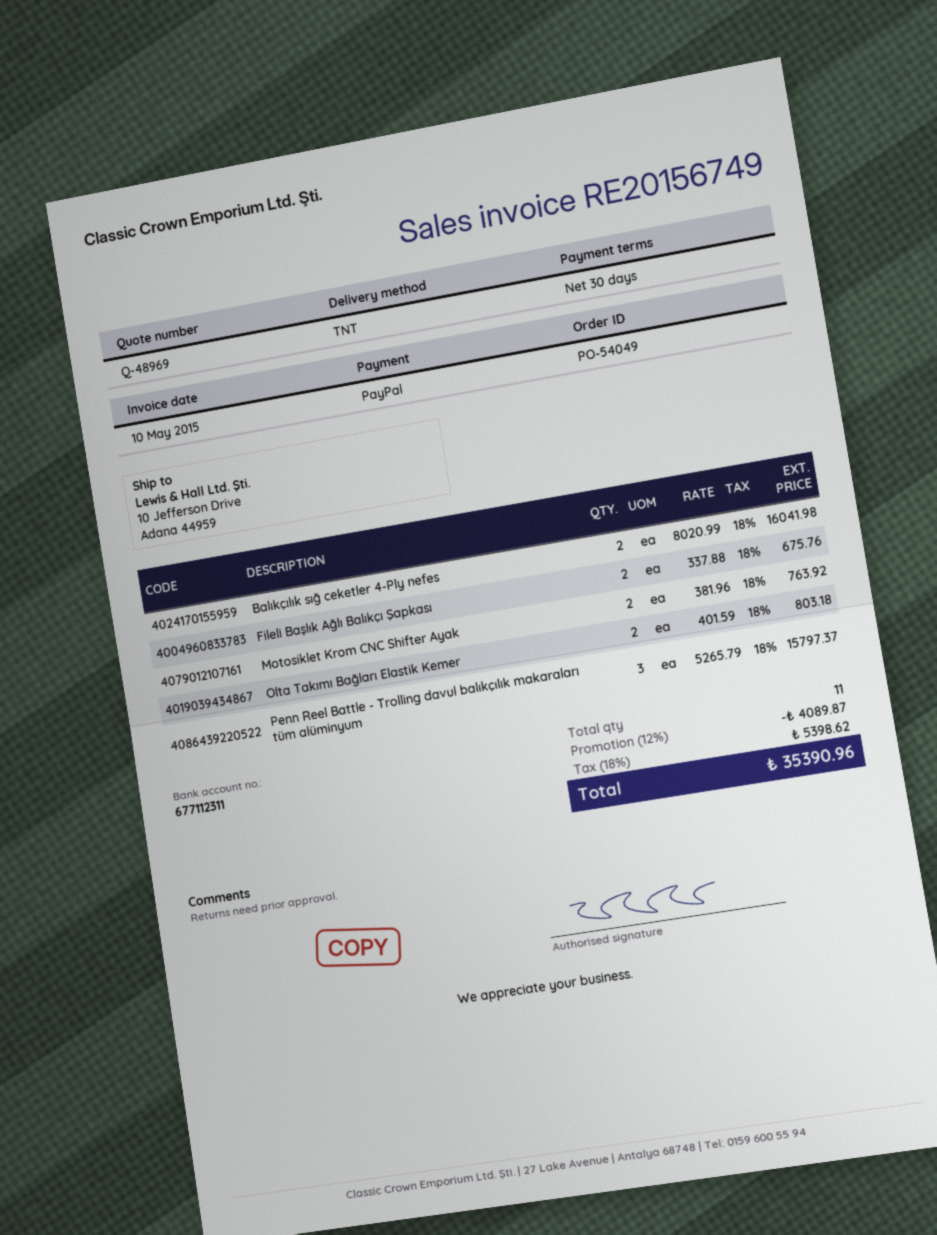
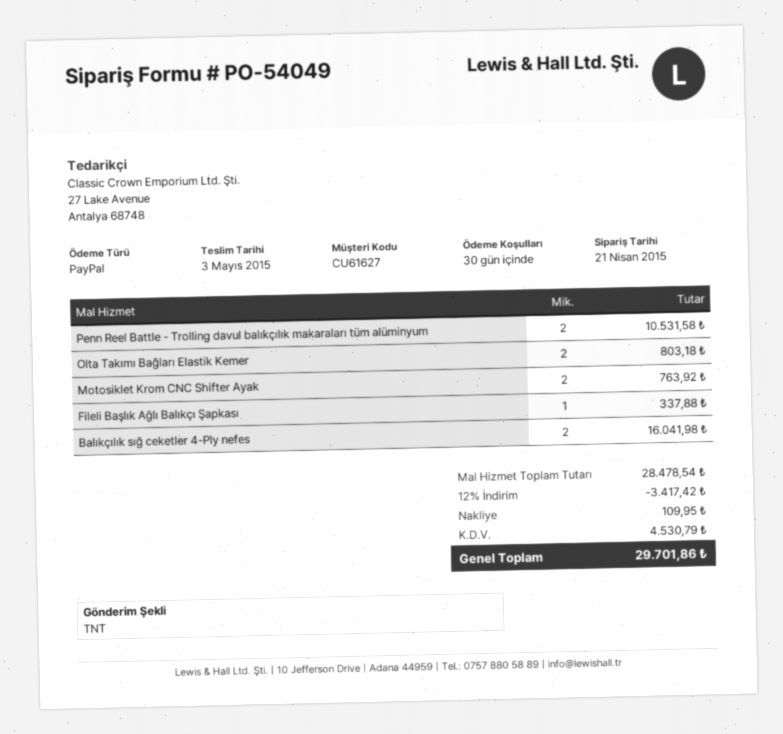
Fileli Başlık Ağlı Balıkçı Şapkası: 2 for 675.76 -> 1 for 337.88
Penn Reel Battle - Trolling davul balıkçılık makaraları tüm alüminyum: 3 for 15797.37 -> 2 for 10531.58
discount: 12% = 4089.87 -> 12% = 3417.42
shipping: none -> 109.95
tax: 5398.62 -> 4530.79
total: 35390.96 -> 29701.86

